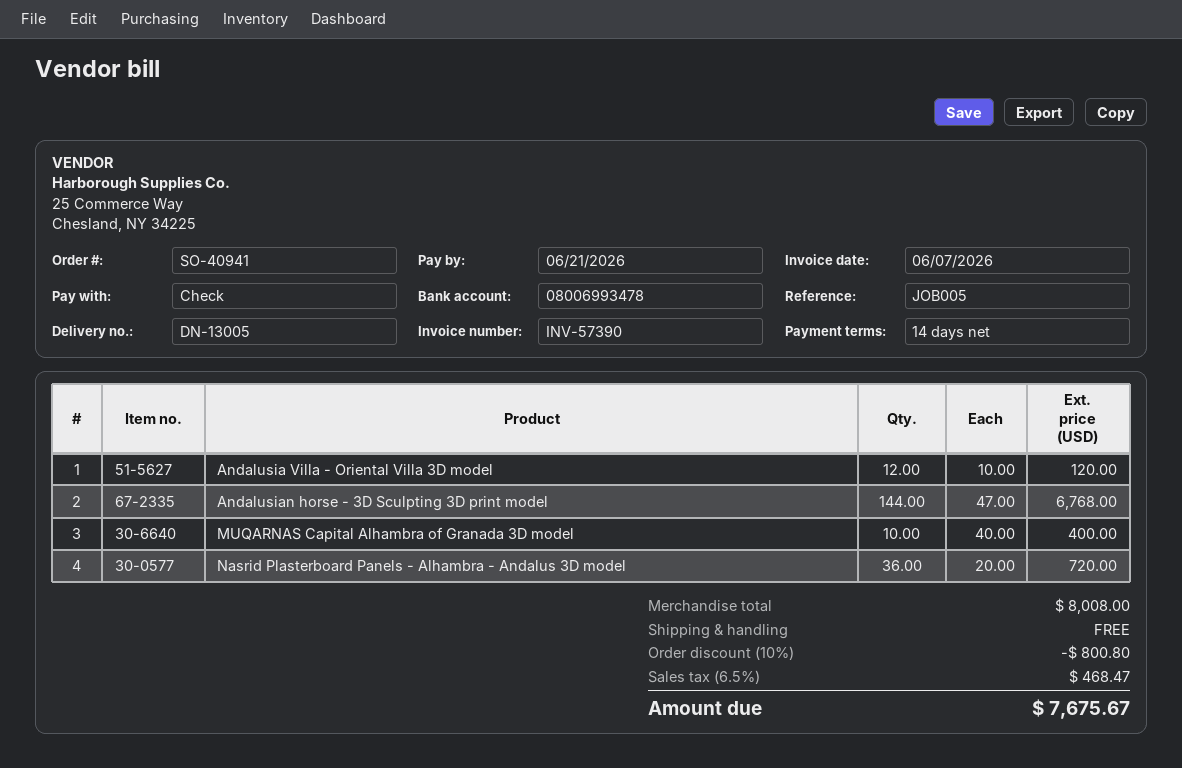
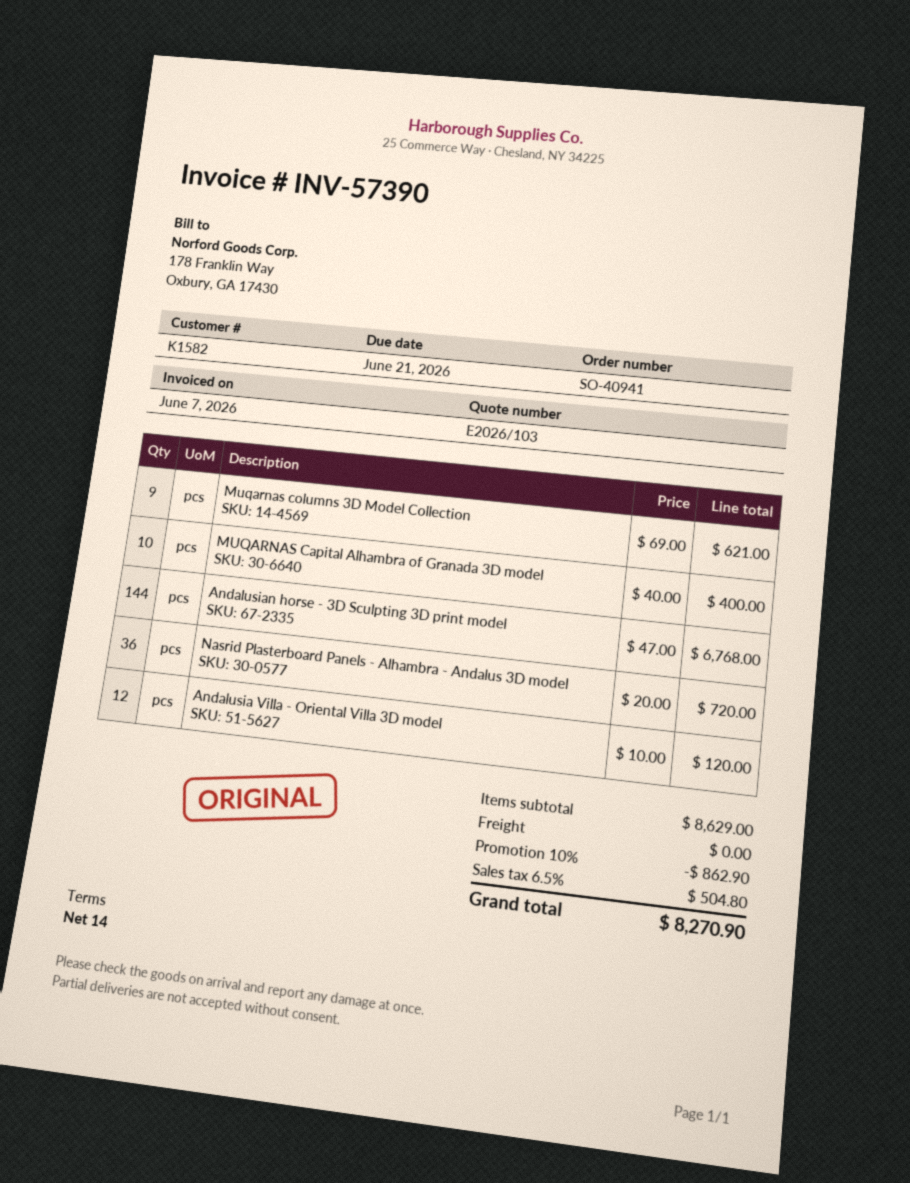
Muqarnas columns 3D Model Collection: none -> 9 x 69.00 = 621.00
subtotal: 8008.00 -> 8629.00
discount: 10% = 800.80 -> 10% = 862.90
tax: 6.5% = 468.47 -> 6.5% = 504.80
total: 7675.67 -> 8270.90

